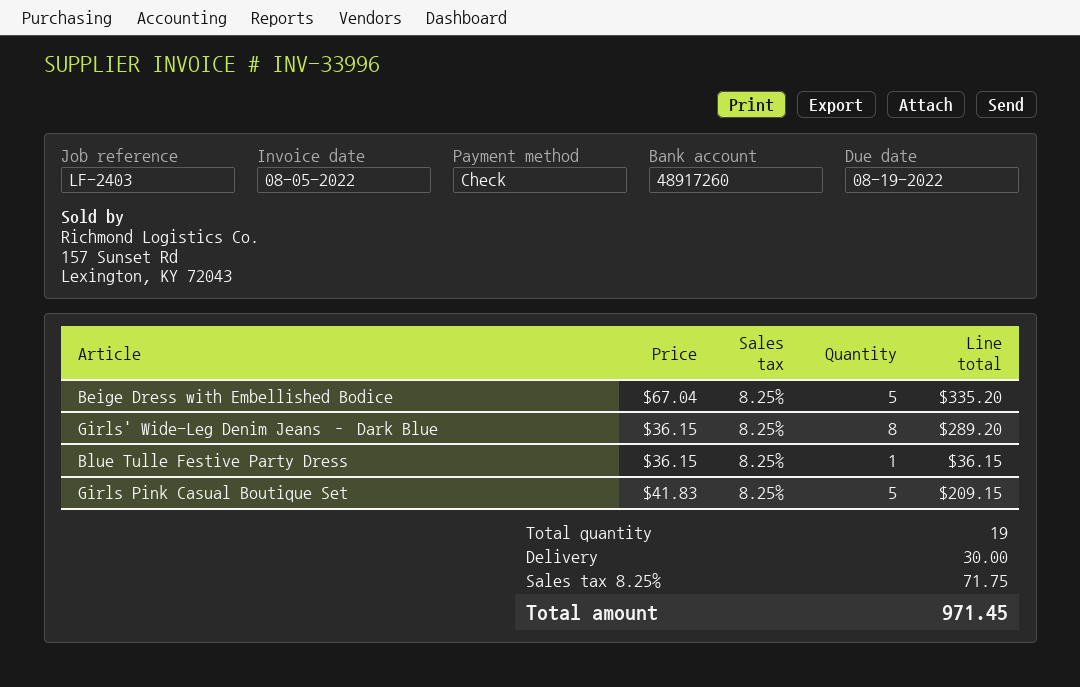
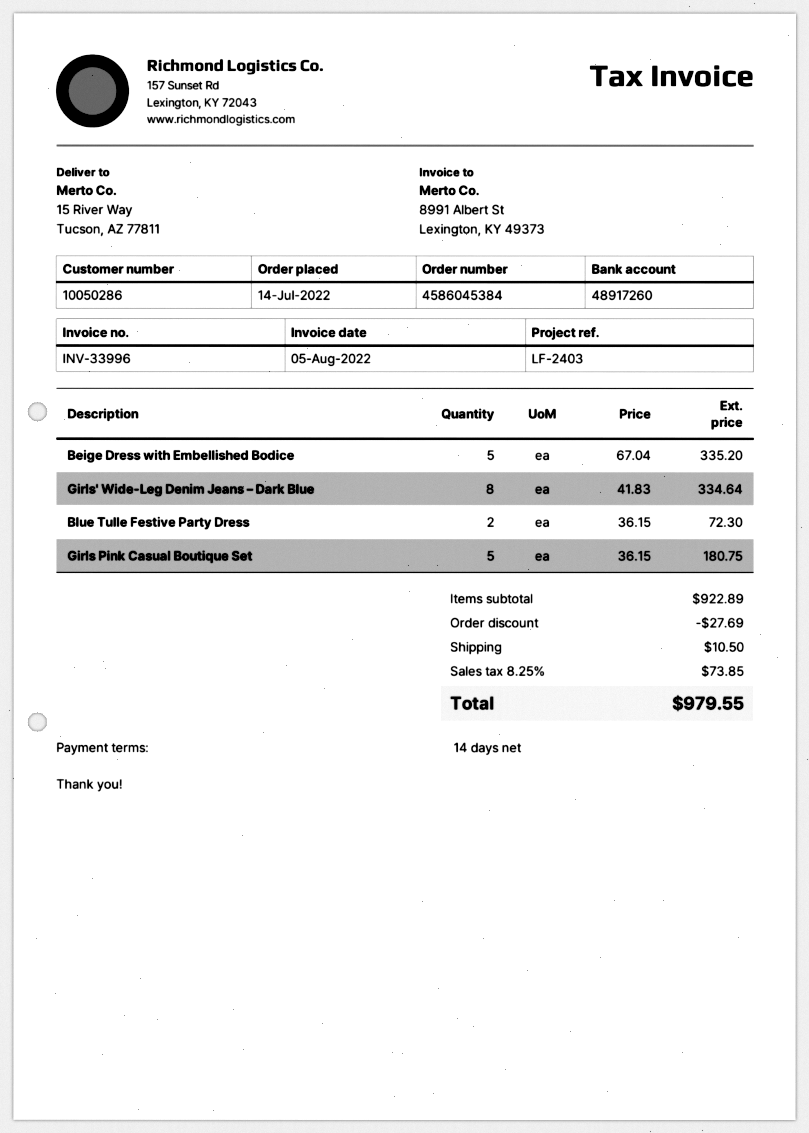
Girls' Wide-Leg Denim Jeans – Dark Blue: 8 x 36.15 = 289.20 -> 8 x 41.83 = 334.64
Blue Tulle Festive Party Dress: 1 x 36.15 = 36.15 -> 2 x 36.15 = 72.30
Girls Pink Casual Boutique Set: 5 x 41.83 = 209.15 -> 5 x 36.15 = 180.75
discount: none -> 27.69
shipping: 30.00 -> 10.50
tax: 8.25% = 71.75 -> 8.25% = 73.85
total: 971.45 -> 979.55

